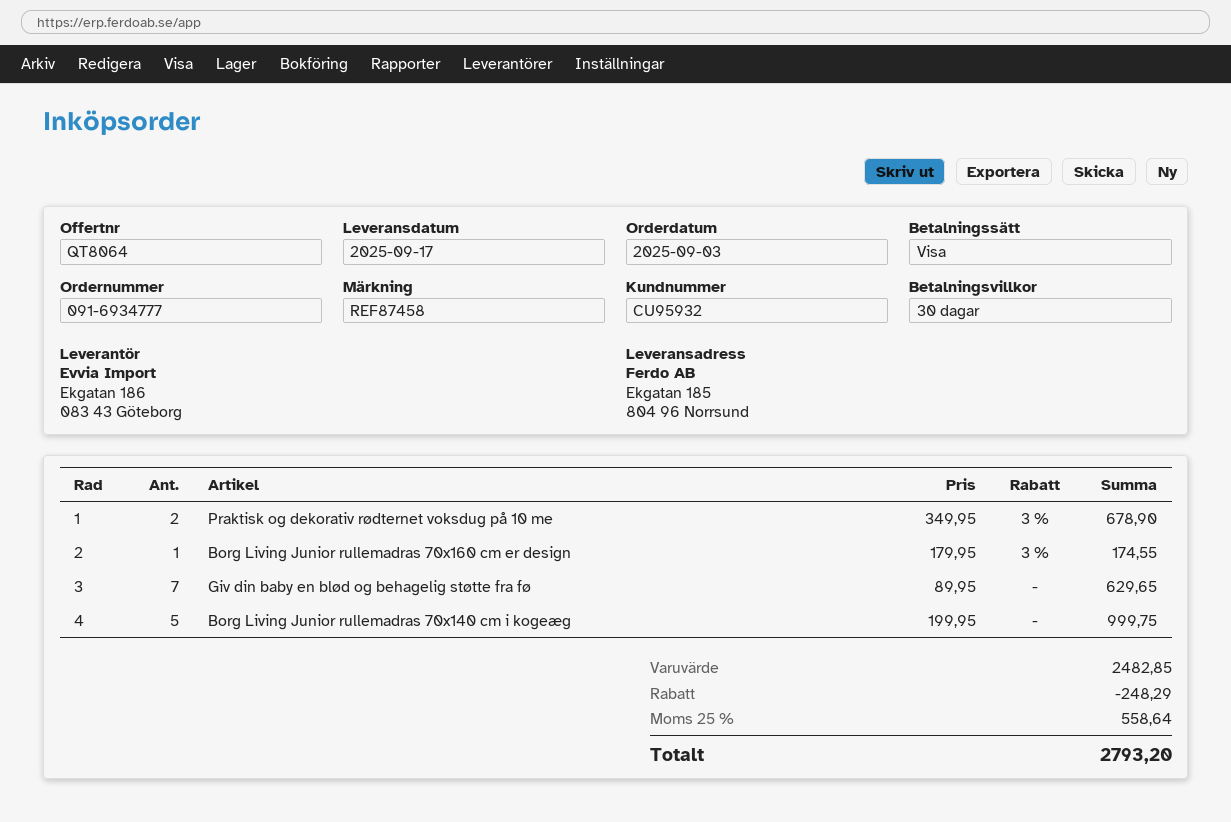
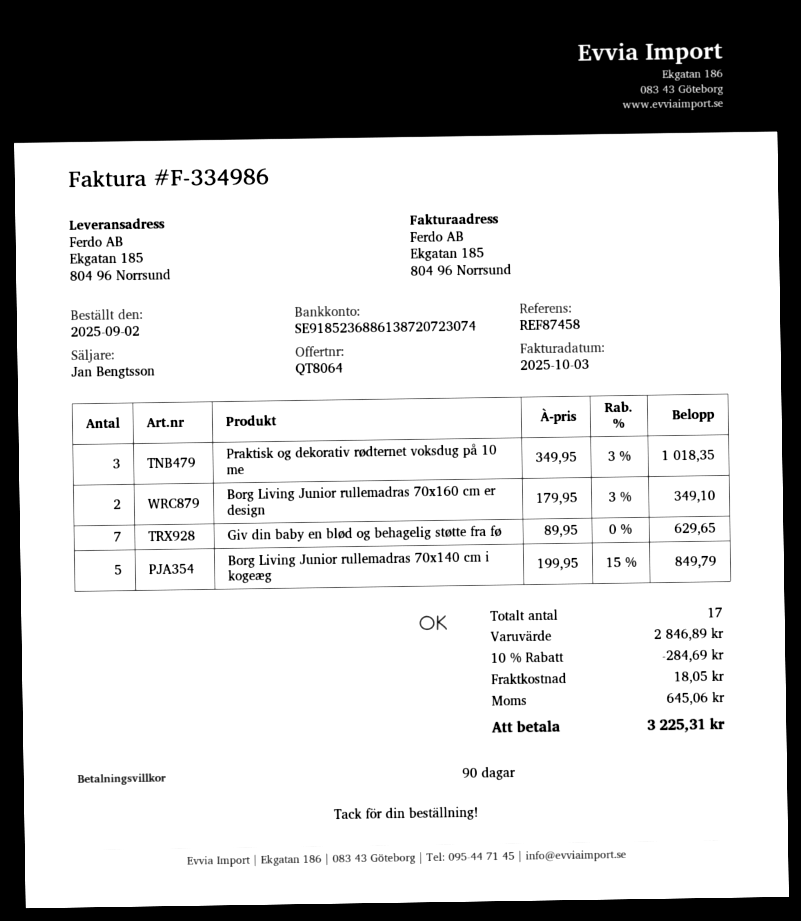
order date: 2025-09-03 -> 2025-09-02
payment terms: 30 days -> 90 days
Praktisk og dekorativ rødternet voksdug på 10 me: 2 x 349.95 - 3% = 678.90 -> 3 x 349.95 - 3% = 1018.35
Borg Living Junior rullemadras 70x160 cm er design: 1 x 179.95 - 3% = 174.55 -> 2 x 179.95 - 3% = 349.10
Borg Living Junior rullemadras 70x140 cm i kogeæg: 5 x 199.95 = 999.75 -> 5 x 199.95 - 15% = 849.79
subtotal: 2482.85 -> 2846.89
discount: 248.29 -> 284.69
shipping: none -> 18.05
tax: 558.64 -> 645.06
total: 2793.20 -> 3225.31

